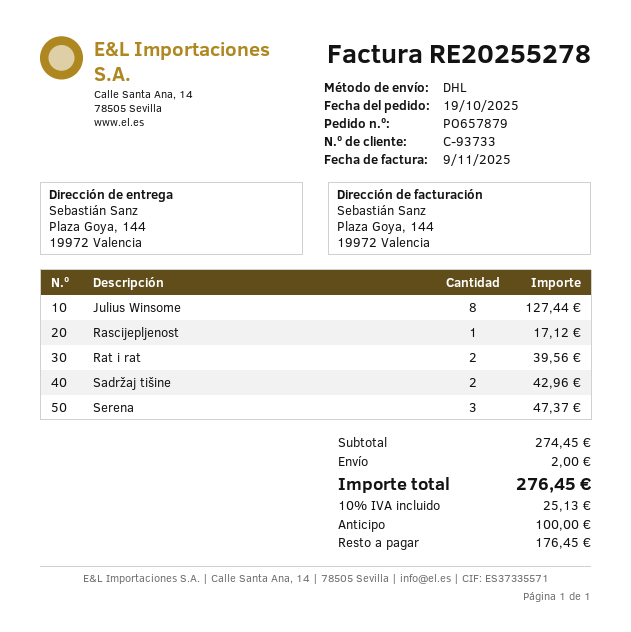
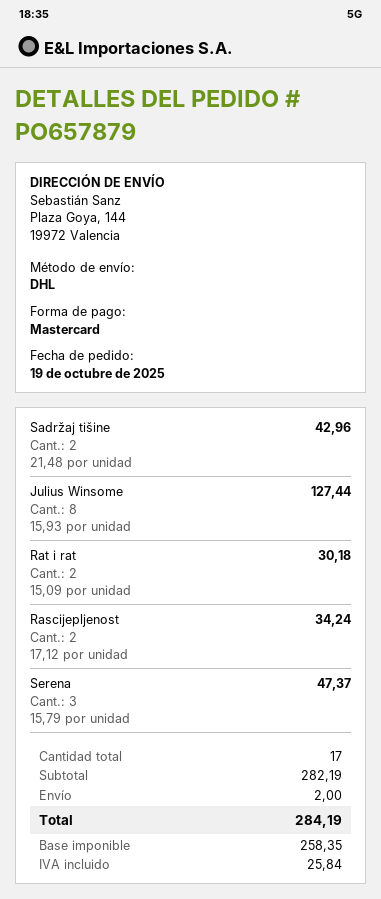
Rascijepljenost: 1 for 17.12 -> 2 for 34.24
Rat i rat: 2 for 39.56 -> 2 for 30.18
subtotal: 274.45 -> 282.19
tax: 25.13 -> 25.84
total: 276.45 -> 284.19

